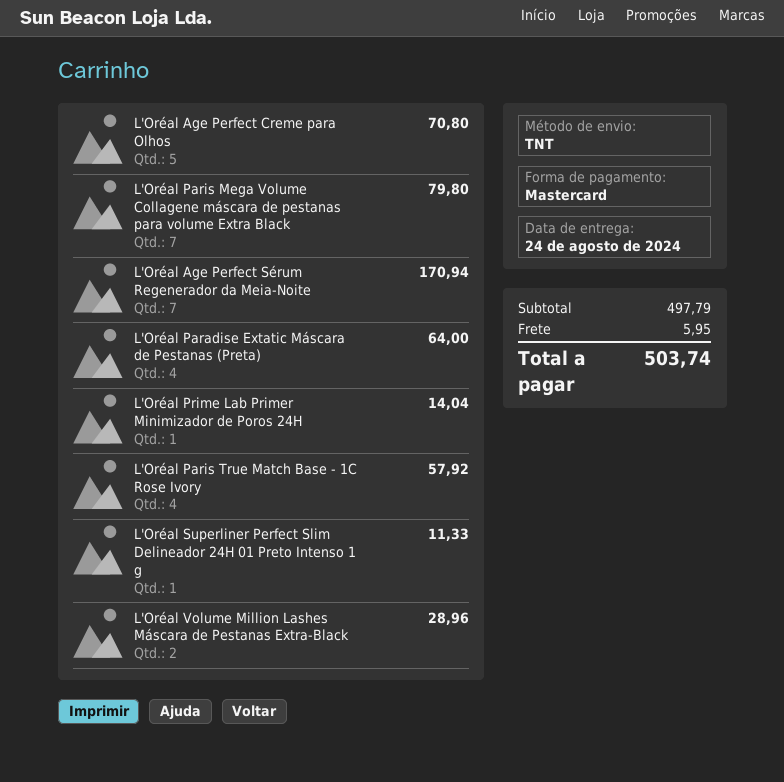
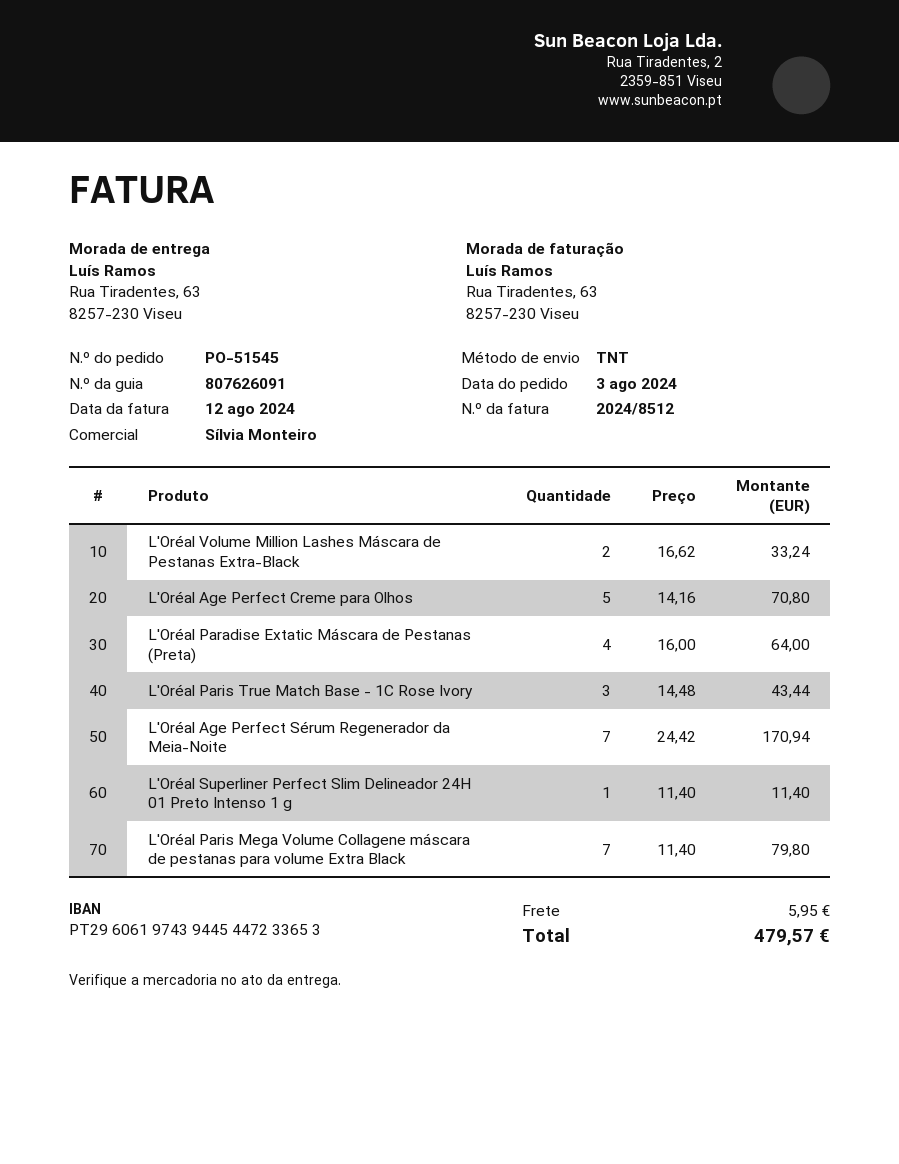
L'Oréal Prime Lab Primer Minimizador de Poros 24H: 1 for 14.04 -> none
L'Oréal Paris True Match Base - 1C Rose Ivory: 4 for 57.92 -> 3 for 43.44
L'Oréal Superliner Perfect Slim Delineador 24H 01 Preto Intenso 1 g: 1 for 11.33 -> 1 for 11.40
L'Oréal Volume Million Lashes Máscara de Pestanas Extra-Black: 2 for 28.96 -> 2 for 33.24
total: 503.74 -> 479.57

